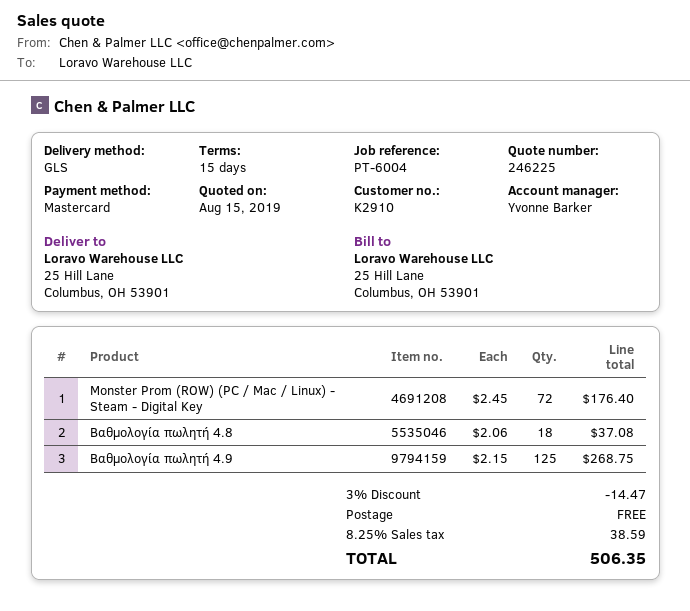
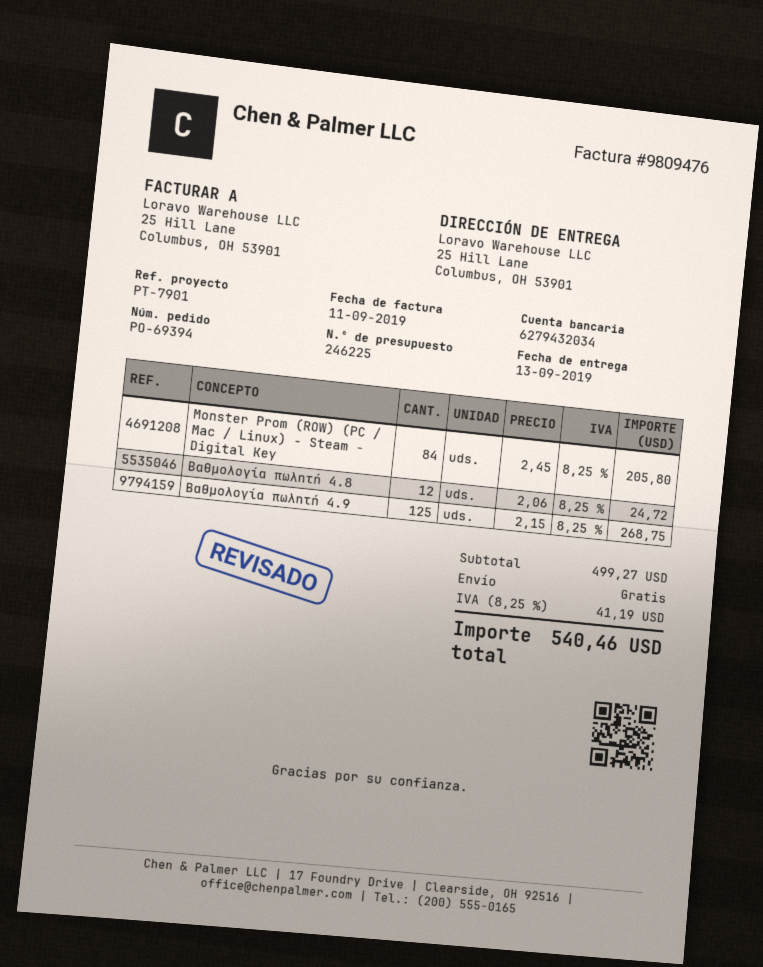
reference: PT-6004 -> PT-7901
Monster Prom (ROW) (PC / Mac / Linux) - Steam - Digital Key: 72 x 2.45 = 176.40 -> 84 x 2.45 = 205.80
Βαθμολογία πωλητή 4.8: 18 x 2.06 = 37.08 -> 12 x 2.06 = 24.72
discount: 3% = 14.47 -> none
tax: 8.25% = 38.59 -> 8.25% = 41.19
total: 506.35 -> 540.46

